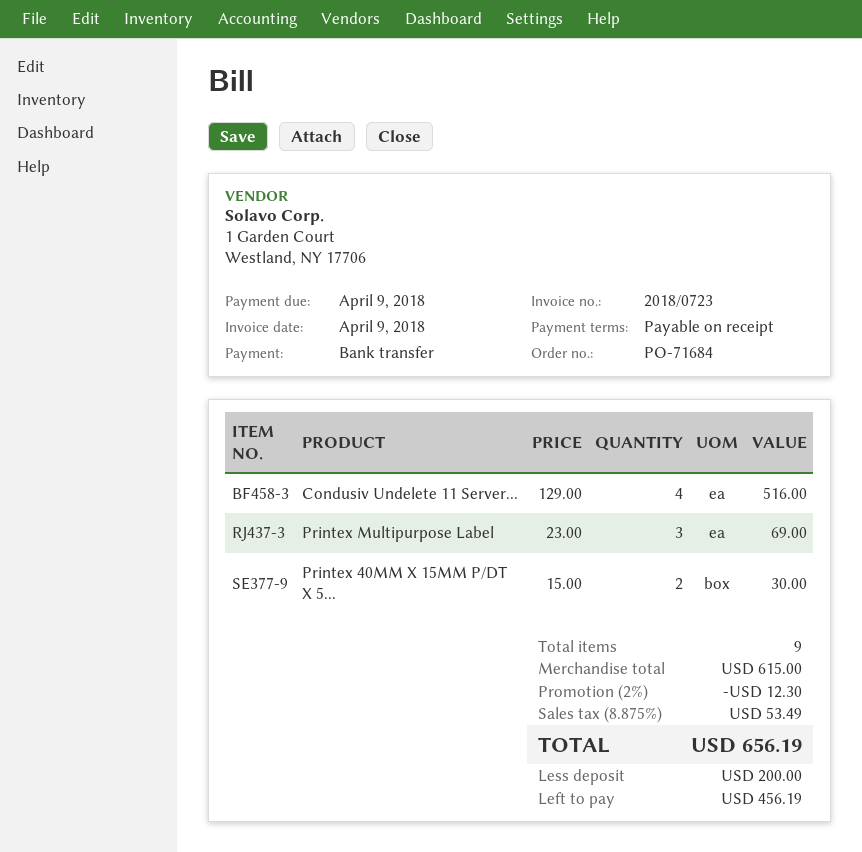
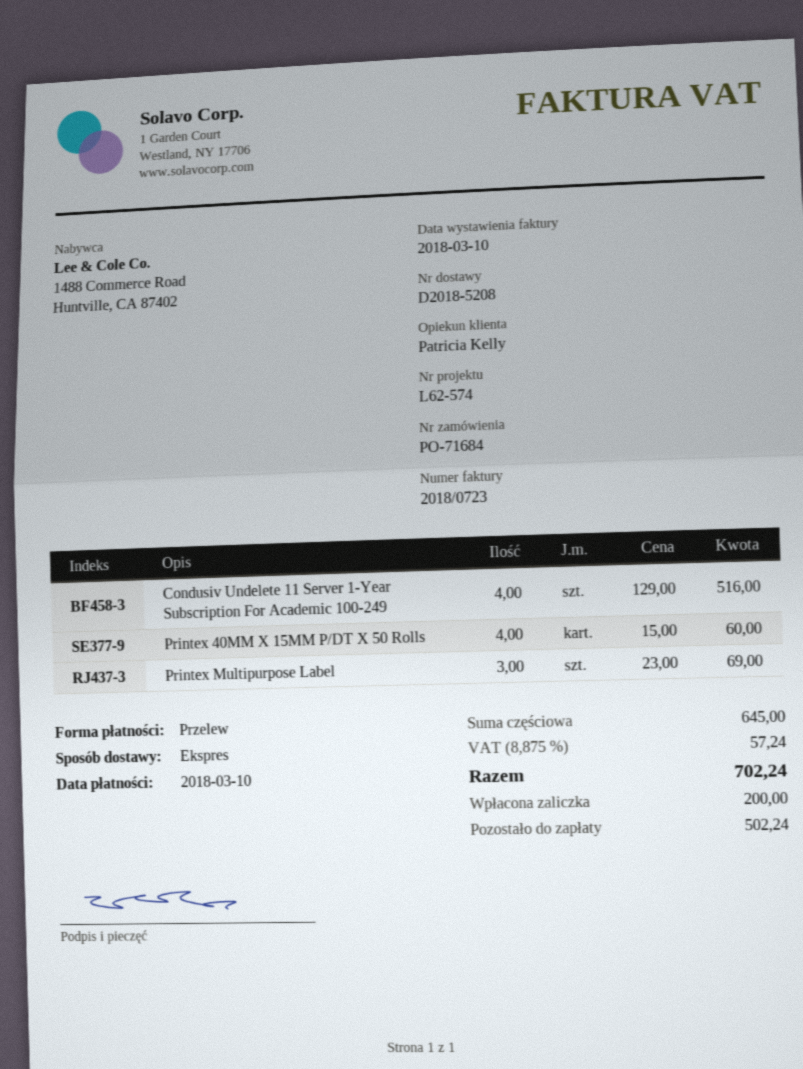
invoice date: 2018-04-09 -> 2018-03-10
due date: 2018-04-09 -> 2018-03-10
Printex 40MM X 15MM P/DT X 5...: 2 x 15.00 = 30.00 -> 4 x 15.00 = 60.00
subtotal: 615.00 -> 645.00
discount: 2% = 12.30 -> none
tax: 8.875% = 53.49 -> 8.875% = 57.24
total: 656.19 -> 702.24
balance: 456.19 -> 502.24

